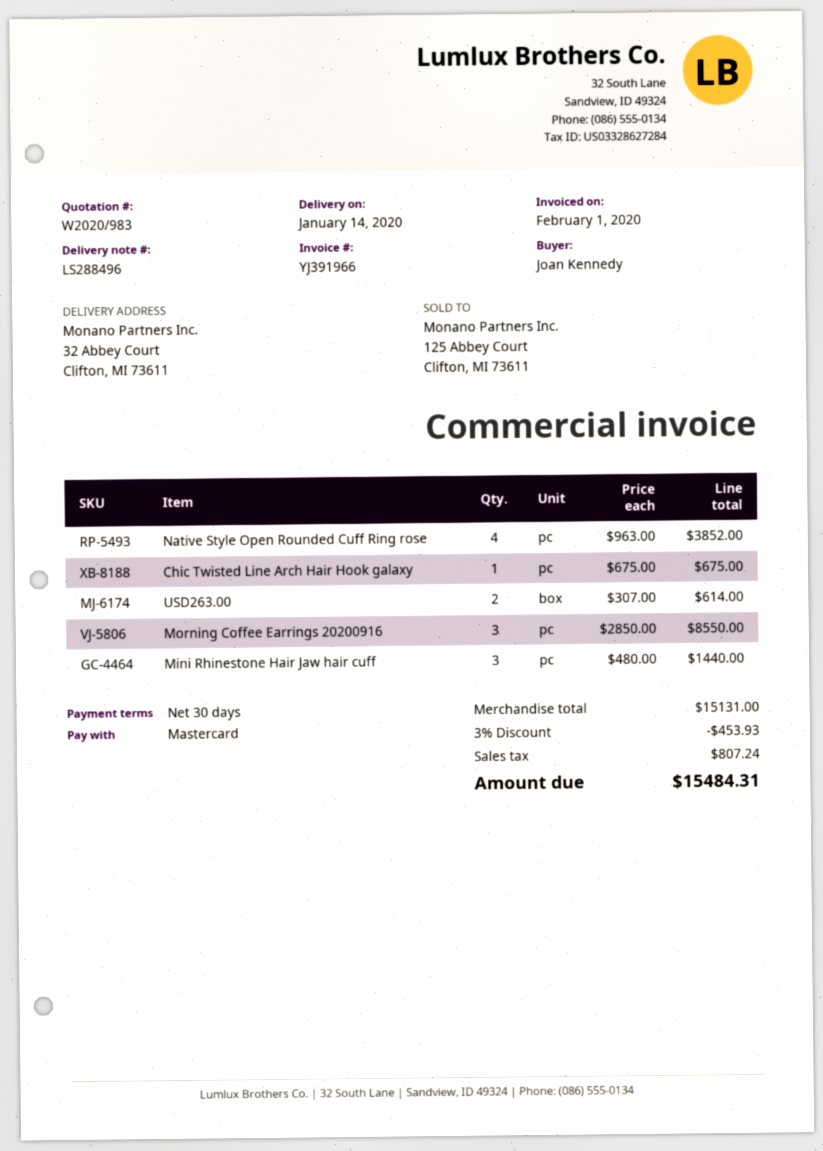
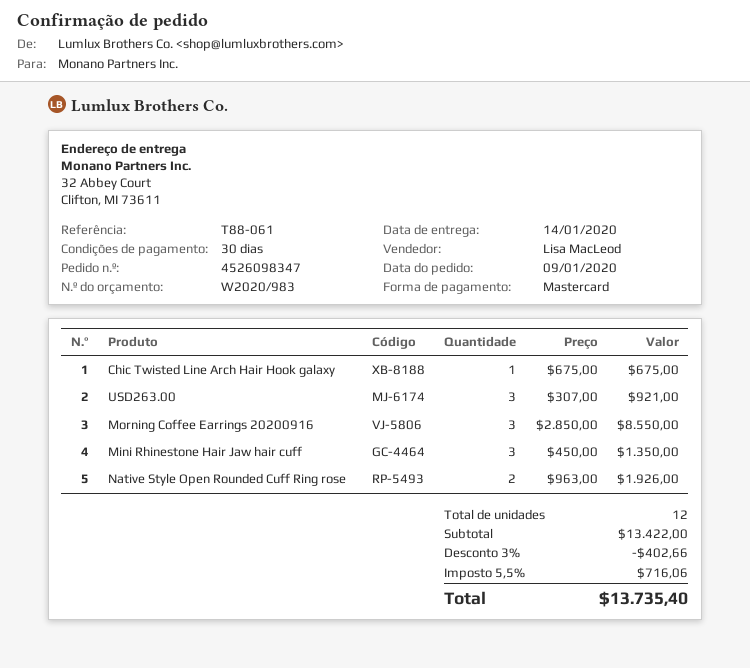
Native Style Open Rounded Cuff Ring rose: 4 x 963.00 = 3852.00 -> 2 x 963.00 = 1926.00
USD263.00: 2 x 307.00 = 614.00 -> 3 x 307.00 = 921.00
Mini Rhinestone Hair Jaw hair cuff: 3 x 480.00 = 1440.00 -> 3 x 450.00 = 1350.00
subtotal: 15131.00 -> 13422.00
discount: 3% = 453.93 -> 3% = 402.66
tax: 807.24 -> 716.06
total: 15484.31 -> 13735.40

